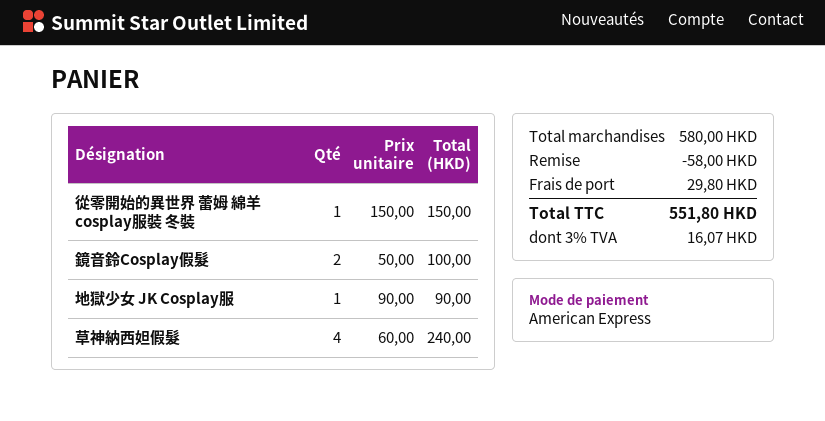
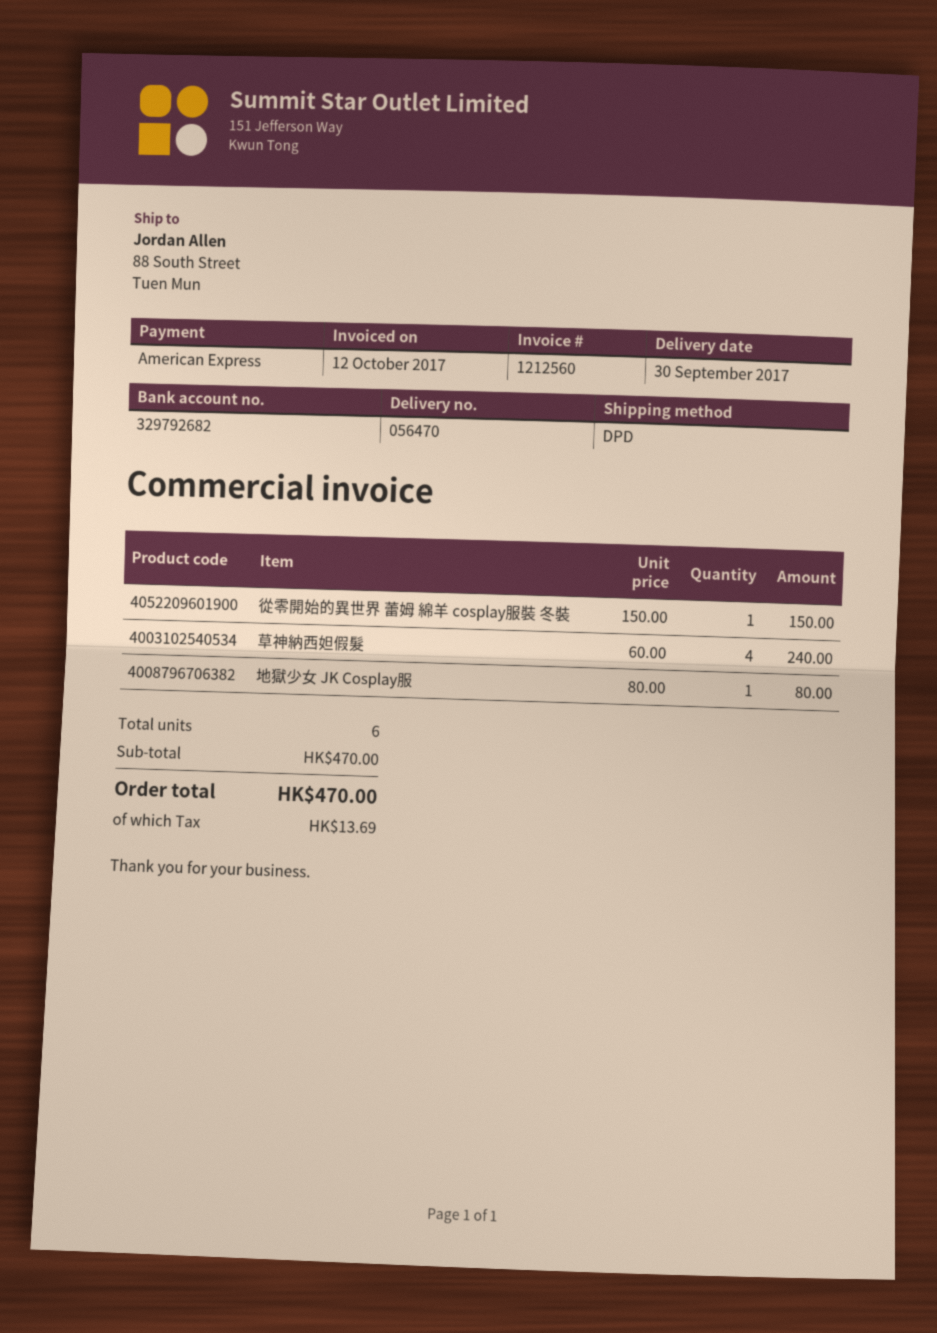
鏡音鈴Cosplay假髮: 2 x 50.00 = 100.00 -> none
地獄少女 JK Cosplay服: 1 x 90.00 = 90.00 -> 1 x 80.00 = 80.00
subtotal: 580.00 -> 470.00
discount: 58.00 -> none
shipping: 29.80 -> none
tax: 16.07 -> 13.69
total: 551.80 -> 470.00

